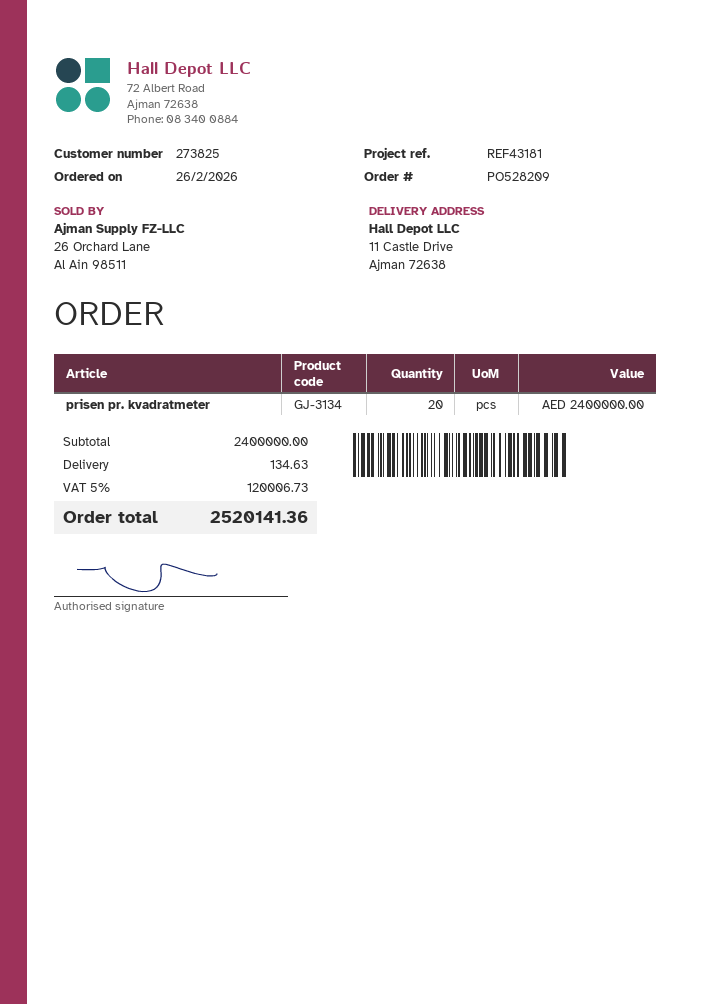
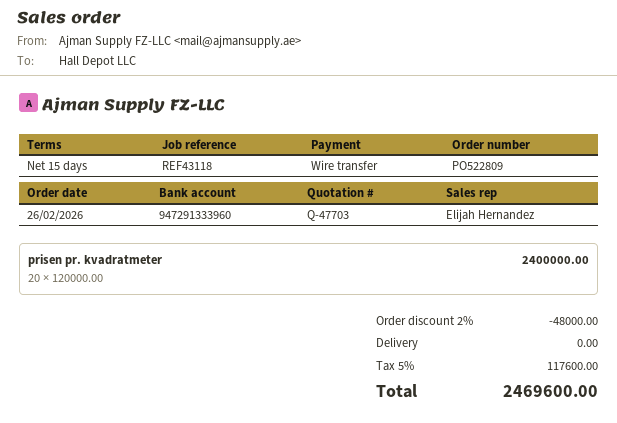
order number: PO528209 -> PO522809
reference: REF43181 -> REF43118
discount: none -> 2% = 48000.00
shipping: 134.63 -> 0.00
tax: 5% = 120006.73 -> 5% = 117600.00
total: 2520141.36 -> 2469600.00

